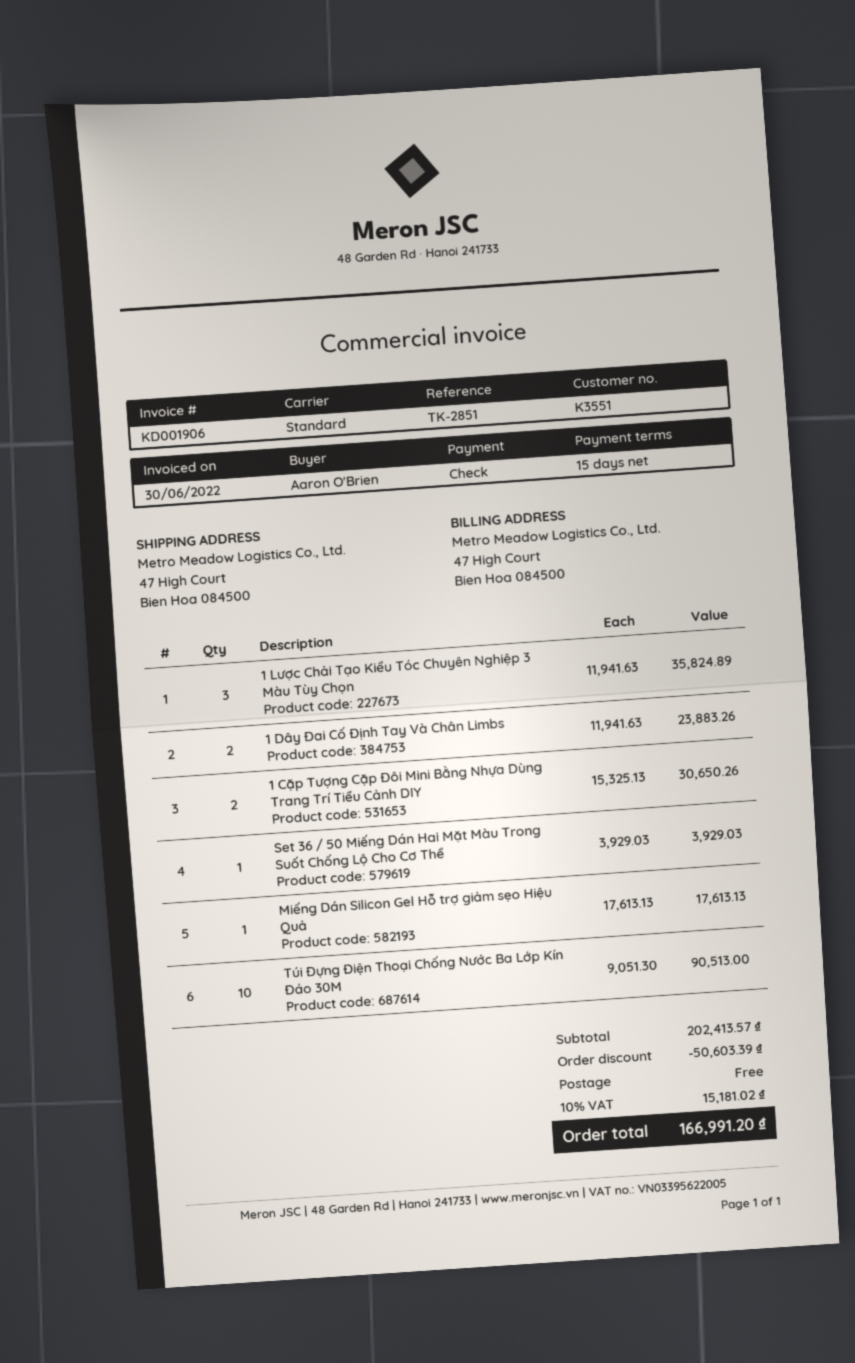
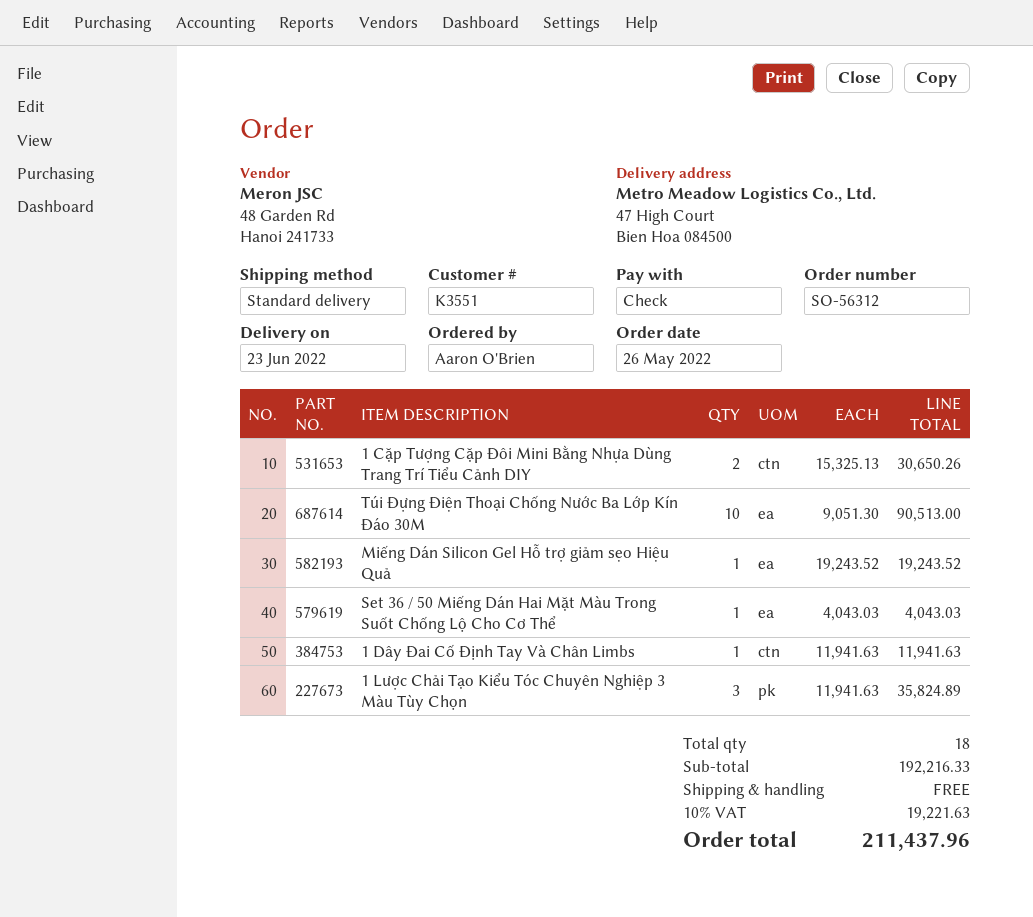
1 Dây Đai Cố Định Tay Và Chân Limbs: 2 x 11941.63 = 23883.26 -> 1 x 11941.63 = 11941.63
Set 36 / 50 Miếng Dán Hai Mặt Màu Trong Suốt Chống Lộ Cho Cơ Thể: 1 x 3929.03 = 3929.03 -> 1 x 4043.03 = 4043.03
Miếng Dán Silicon Gel Hỗ trợ giảm sẹo Hiệu Quả: 1 x 17613.13 = 17613.13 -> 1 x 19243.52 = 19243.52
subtotal: 202413.57 -> 192216.33
discount: 50603.39 -> none
tax: 10% = 15181.02 -> 10% = 19221.63
total: 166991.20 -> 211437.96

